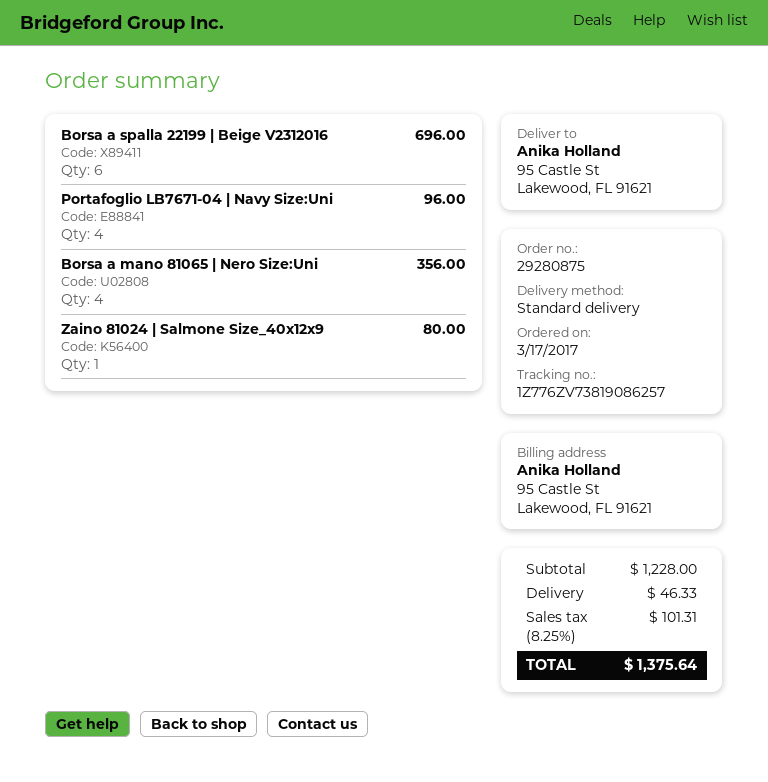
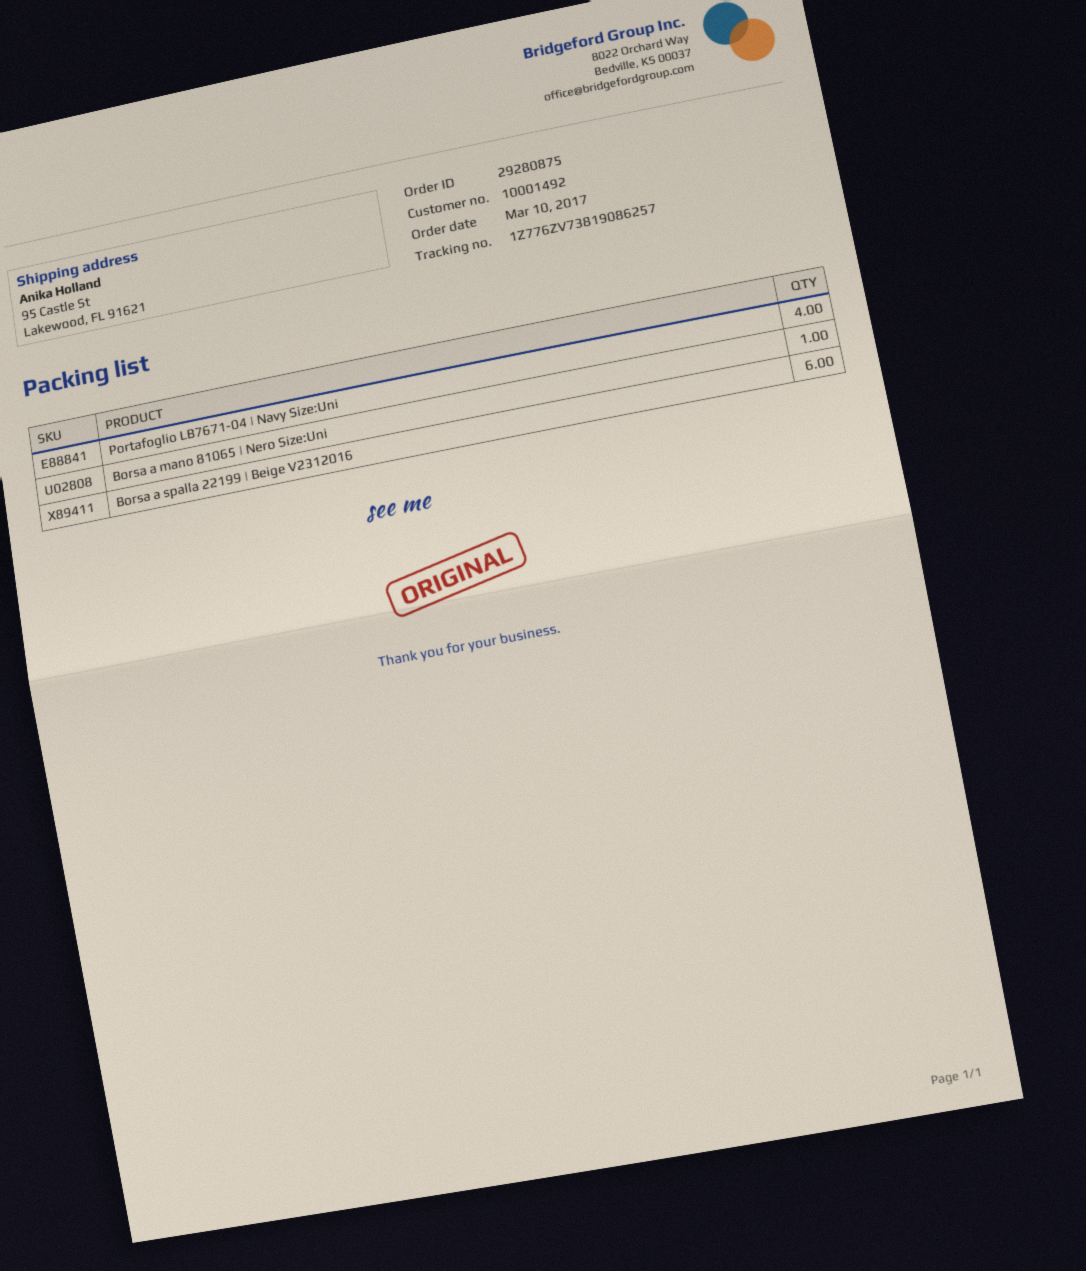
order date: 2017-03-17 -> 2017-03-10
Borsa a mano 81065 | Nero Size:Uni: 4 -> 1
Zaino 81024 | Salmone Size_40x12x9: 1 -> none

